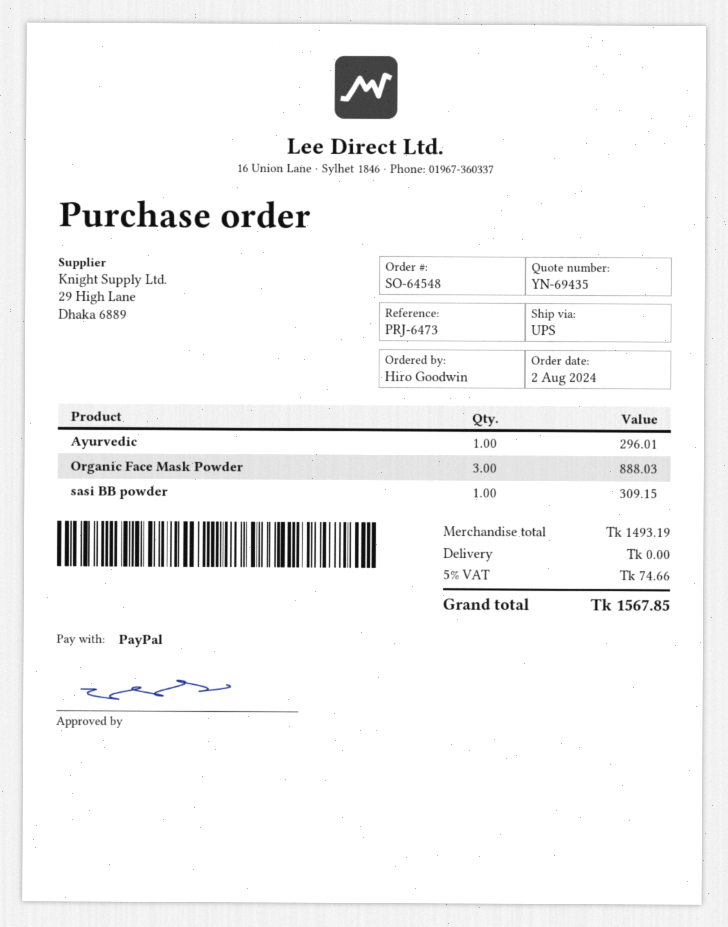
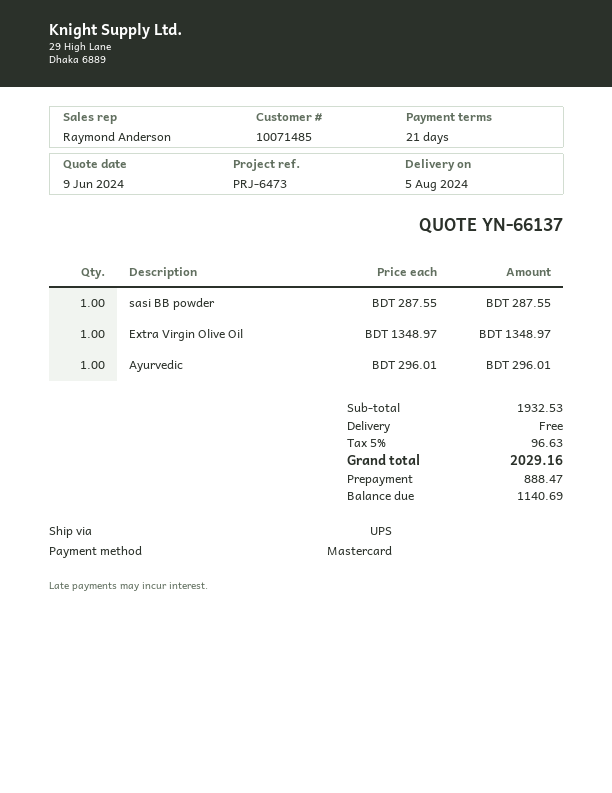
quote number: YN-69435 -> YN-66137
payment method: PayPal -> Mastercard
Organic Face Mask Powder: 3 for 888.03 -> none
sasi BB powder: 1 for 309.15 -> 1 for 287.55
Extra Virgin Olive Oil: none -> 1 for 1348.97
subtotal: 1493.19 -> 1932.53
tax: 5% = 74.66 -> 5% = 96.63
total: 1567.85 -> 2029.16

